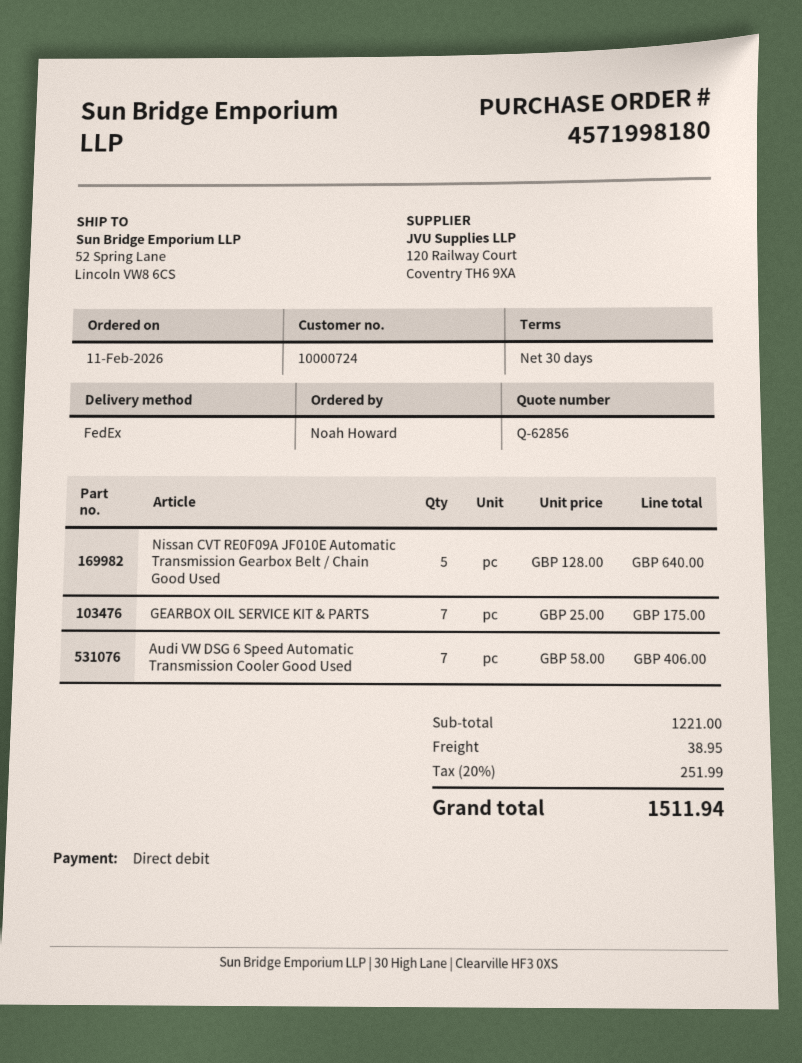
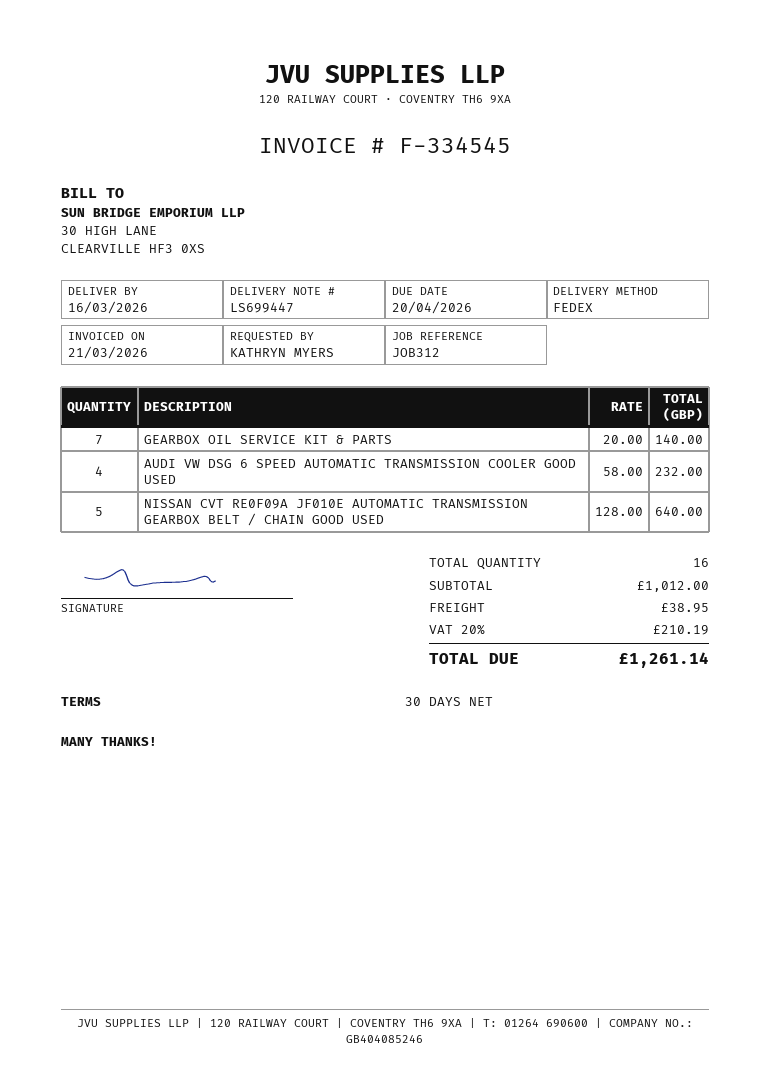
ordered by: Noah Howard -> KATHRYN MYERS
GEARBOX OIL SERVICE KIT & PARTS: 7 x 25.00 = 175.00 -> 7 x 20.00 = 140.00
Audi VW DSG 6 Speed Automatic Transmission Cooler Good Used: 7 x 58.00 = 406.00 -> 4 x 58.00 = 232.00
subtotal: 1221.00 -> 1012.00
tax: 20% = 251.99 -> 20% = 210.19
total: 1511.94 -> 1261.14

